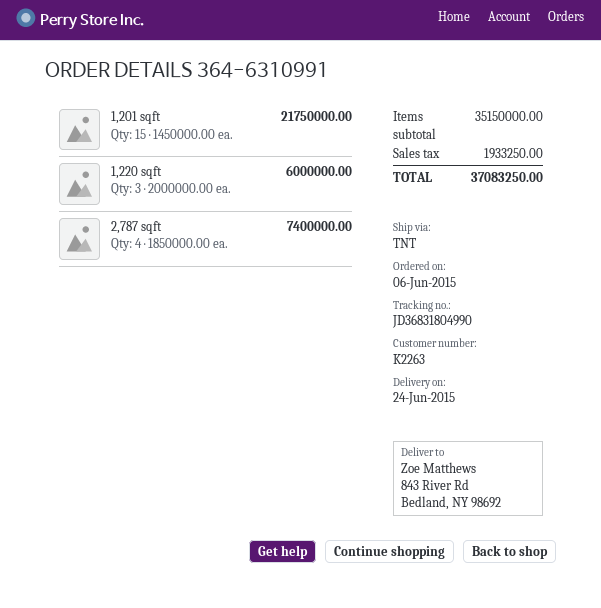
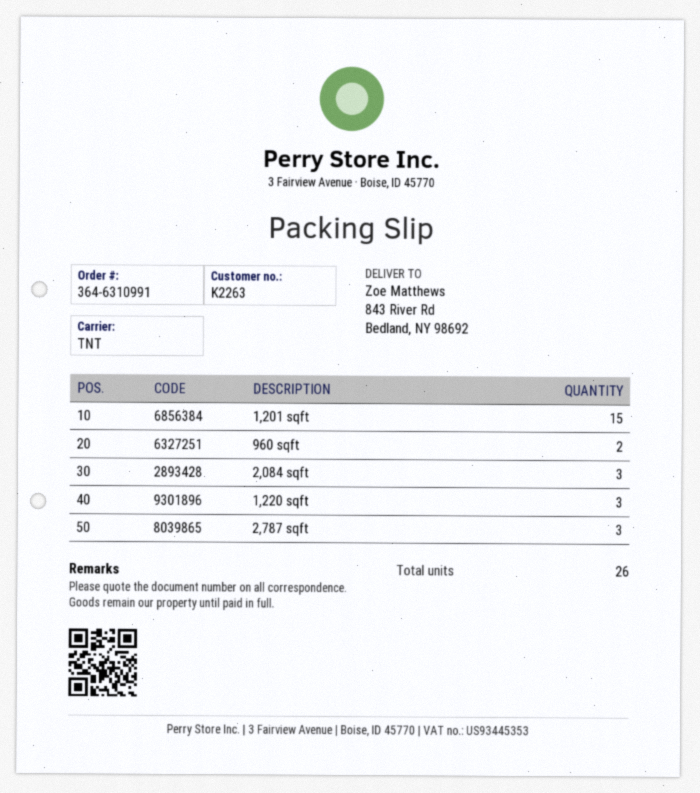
2,787 sqft: 4 -> 3
960 sqft: none -> 2
2,084 sqft: none -> 3

